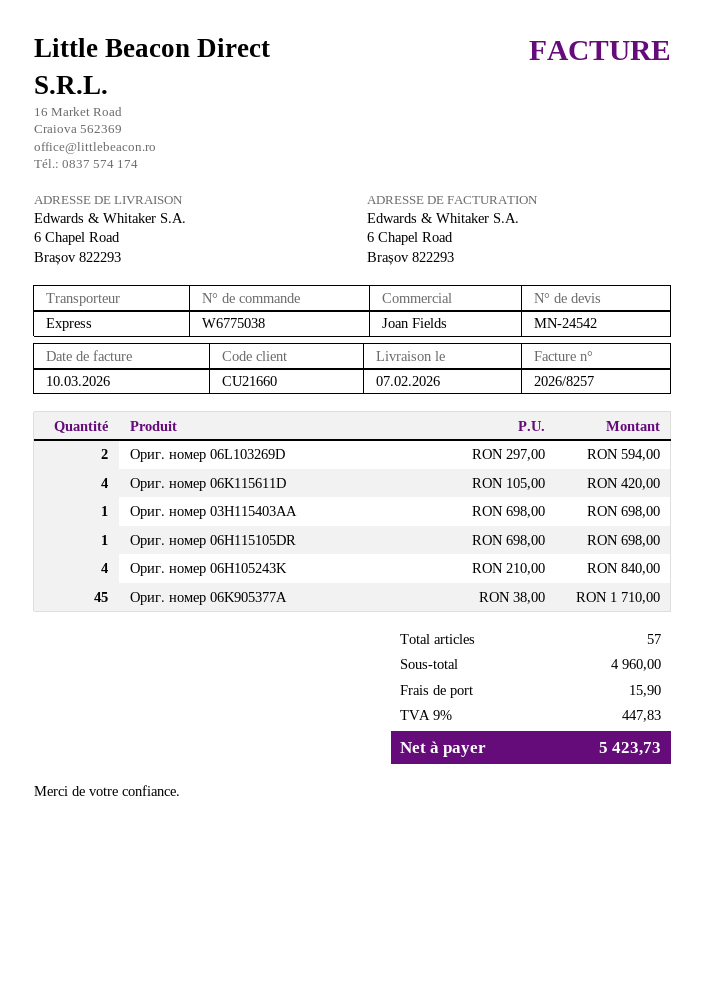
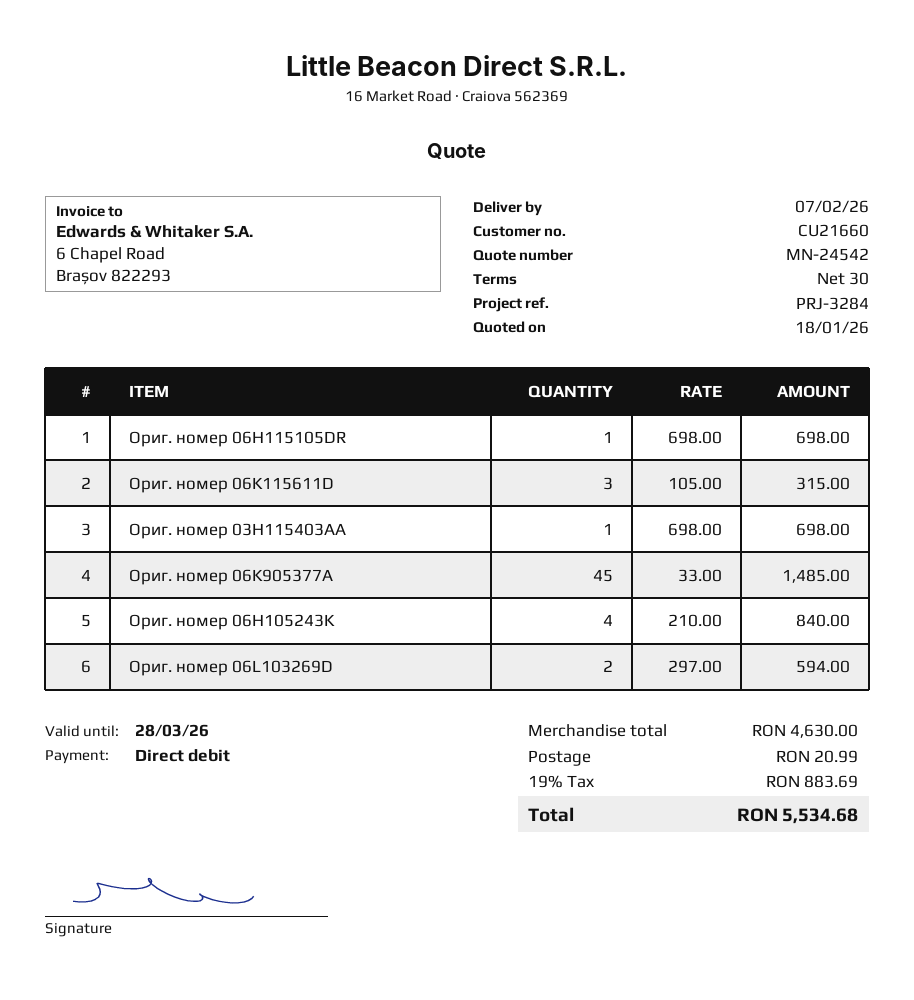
Ориг. номер 06K115611D: 4 x 105.00 = 420.00 -> 3 x 105.00 = 315.00
Ориг. номер 06K905377A: 45 x 38.00 = 1710.00 -> 45 x 33.00 = 1485.00
subtotal: 4960.00 -> 4630.00
shipping: 15.90 -> 20.99
tax: 9% = 447.83 -> 19% = 883.69
total: 5423.73 -> 5534.68

